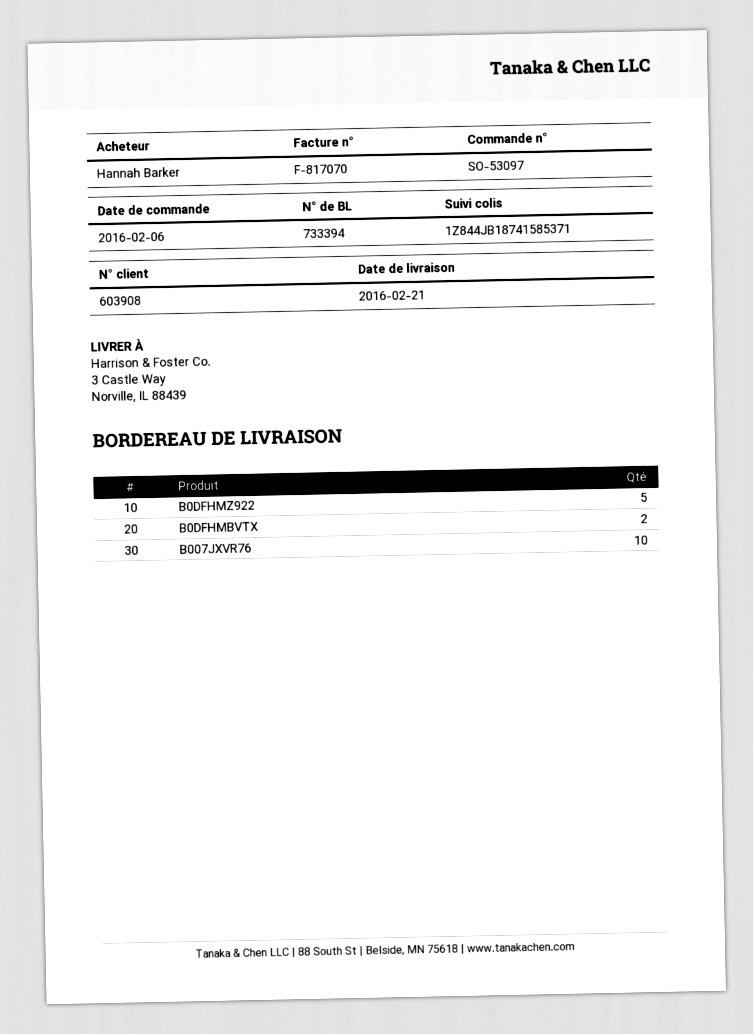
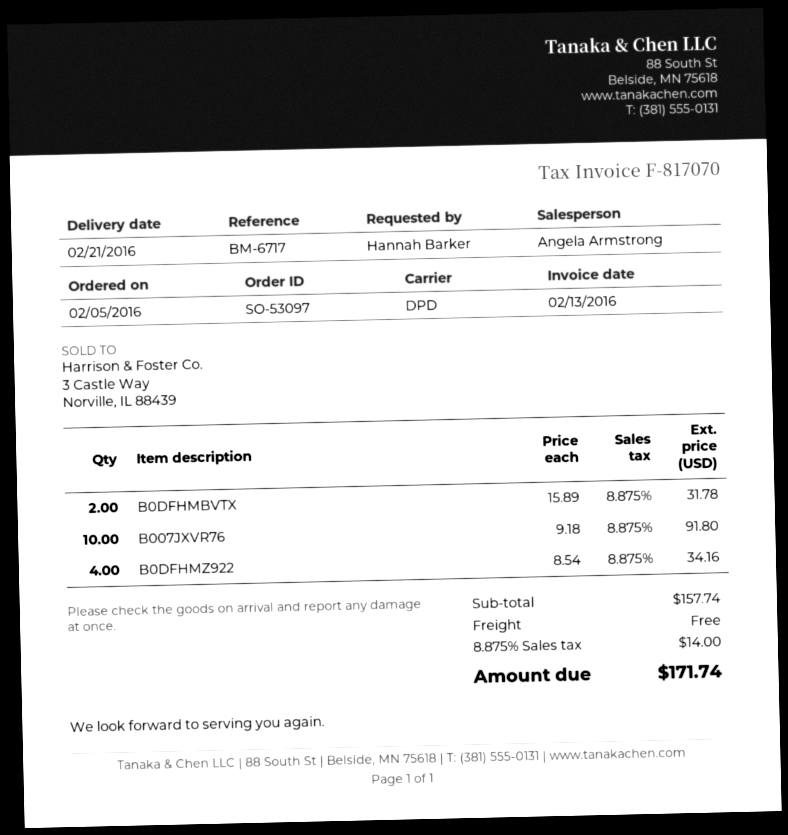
order date: 2016-02-06 -> 2016-02-05
B0DFHMZ922: 5 -> 4

